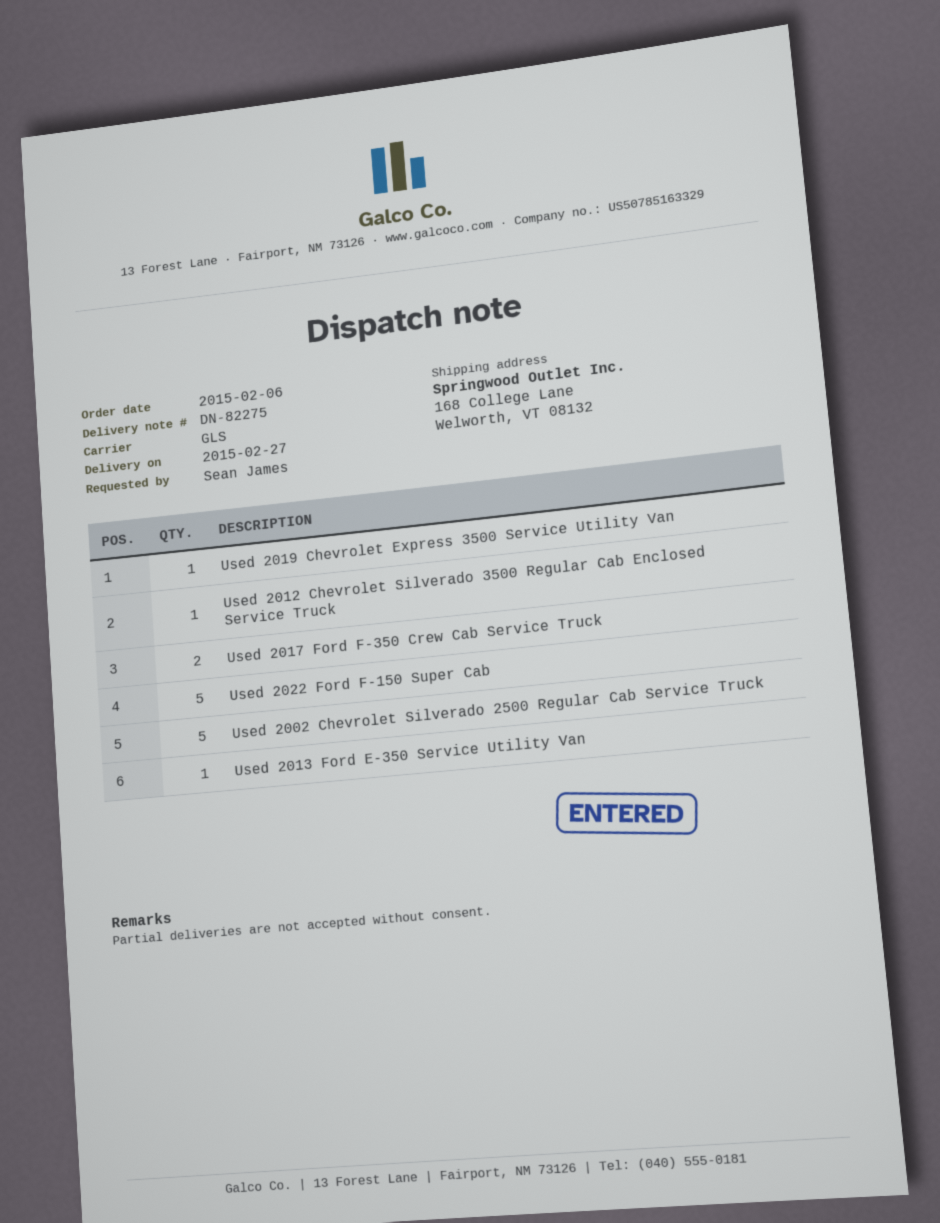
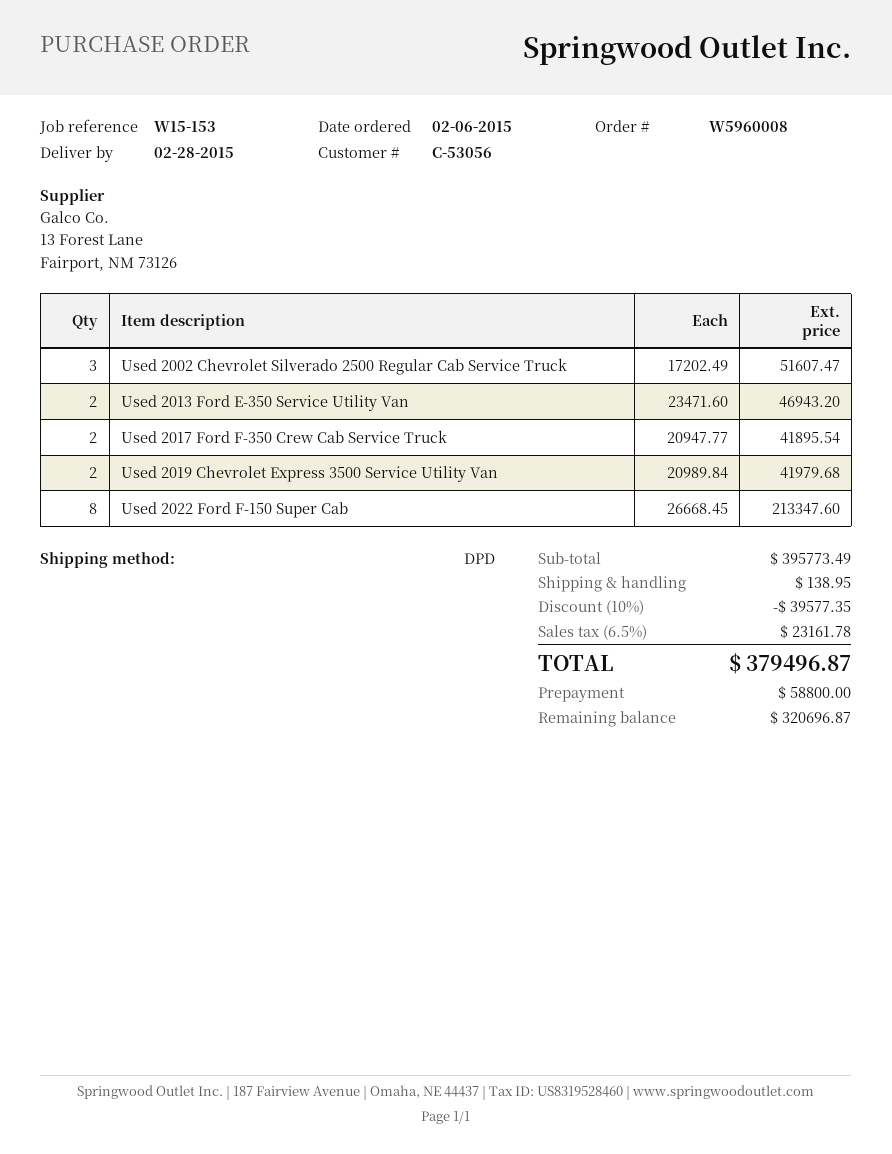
delivery date: 2015-02-27 -> 2015-02-28
shipping method: GLS -> DPD
Used 2019 Chevrolet Express 3500 Service Utility Van: 1 -> 2
Used 2012 Chevrolet Silverado 3500 Regular Cab Enclosed Service Truck: 1 -> none
Used 2022 Ford F-150 Super Cab: 5 -> 8
Used 2002 Chevrolet Silverado 2500 Regular Cab Service Truck: 5 -> 3
Used 2013 Ford E-350 Service Utility Van: 1 -> 2

